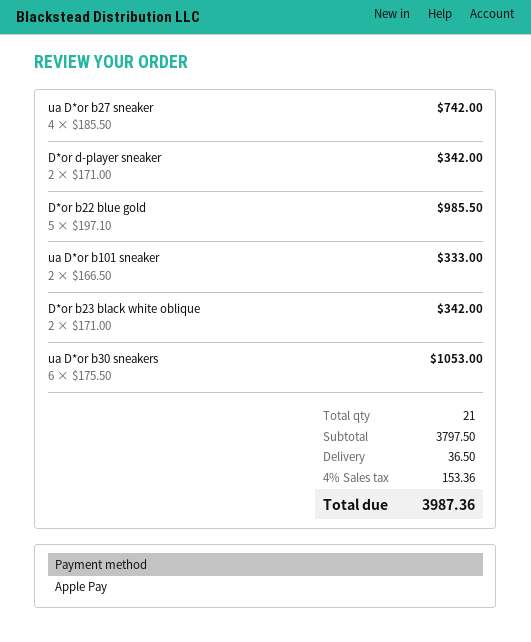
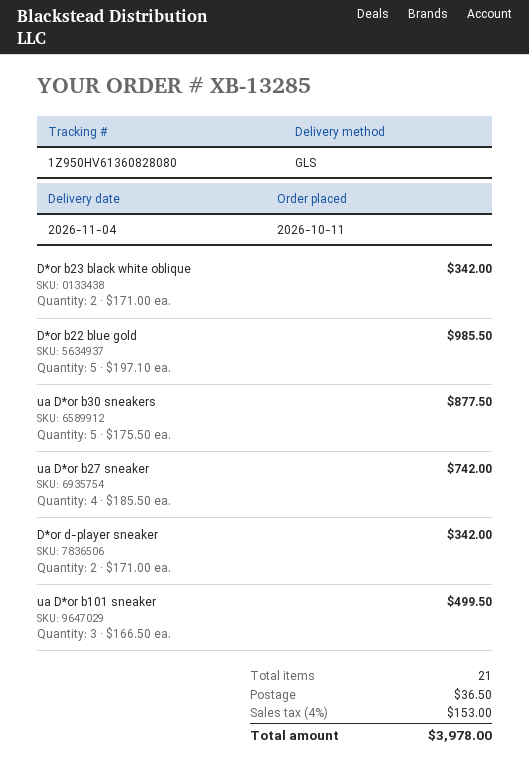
ua D*or b101 sneaker: 2 x 166.50 = 333.00 -> 3 x 166.50 = 499.50
ua D*or b30 sneakers: 6 x 175.50 = 1053.00 -> 5 x 175.50 = 877.50
tax: 4% = 153.36 -> 4% = 153.00
total: 3987.36 -> 3978.00

